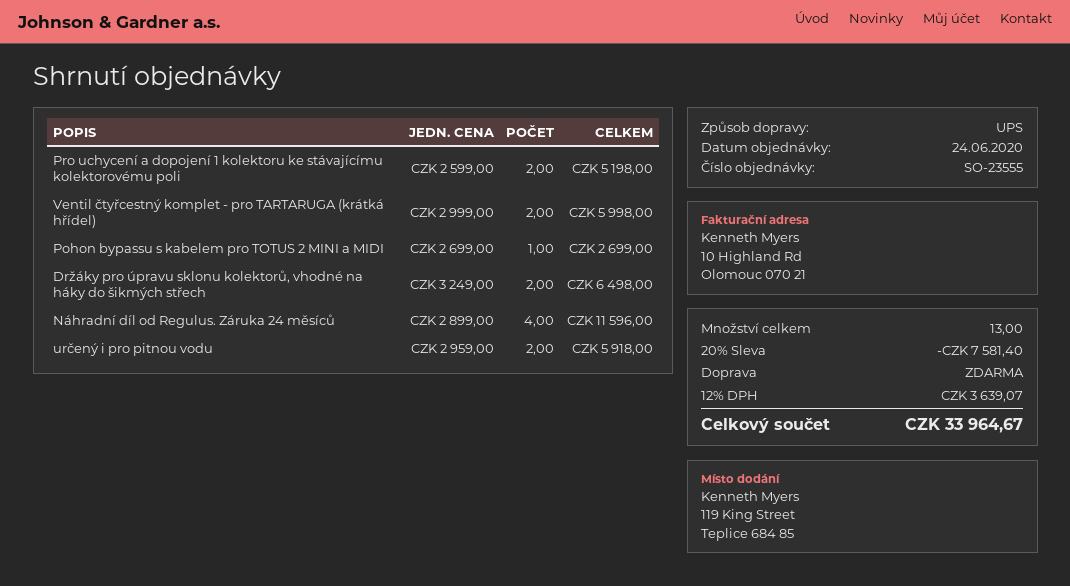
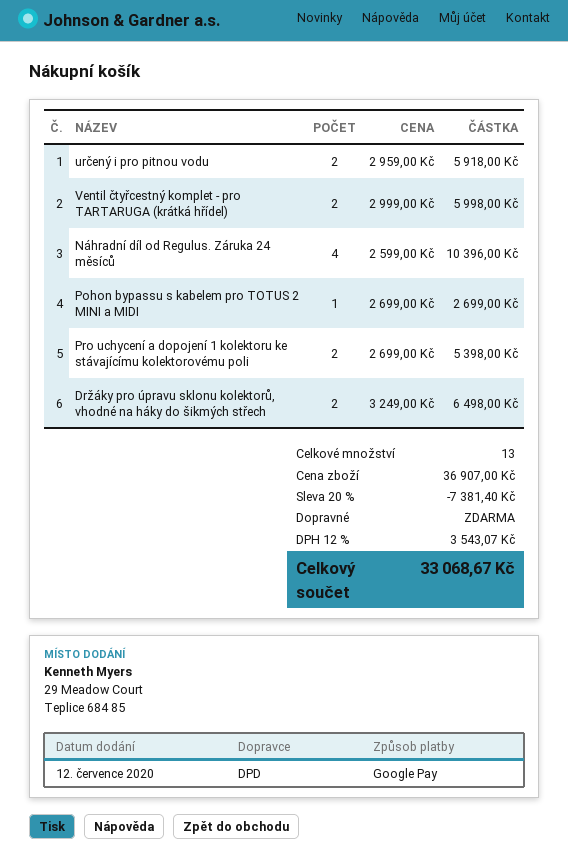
shipping method: UPS -> DPD
ship to: 119 King Street, Teplice 684 85 -> 29 Meadow Court, Teplice 684 85
Pro uchycení a dopojení 1 kolektoru ke stávajícímu kolektorovému poli: 2 x 2599.00 = 5198.00 -> 2 x 2699.00 = 5398.00
Náhradní díl od Regulus. Záruka 24 měsíců: 4 x 2899.00 = 11596.00 -> 4 x 2599.00 = 10396.00
discount: 20% = 7581.40 -> 20% = 7381.40
tax: 12% = 3639.07 -> 12% = 3543.07
total: 33964.67 -> 33068.67

